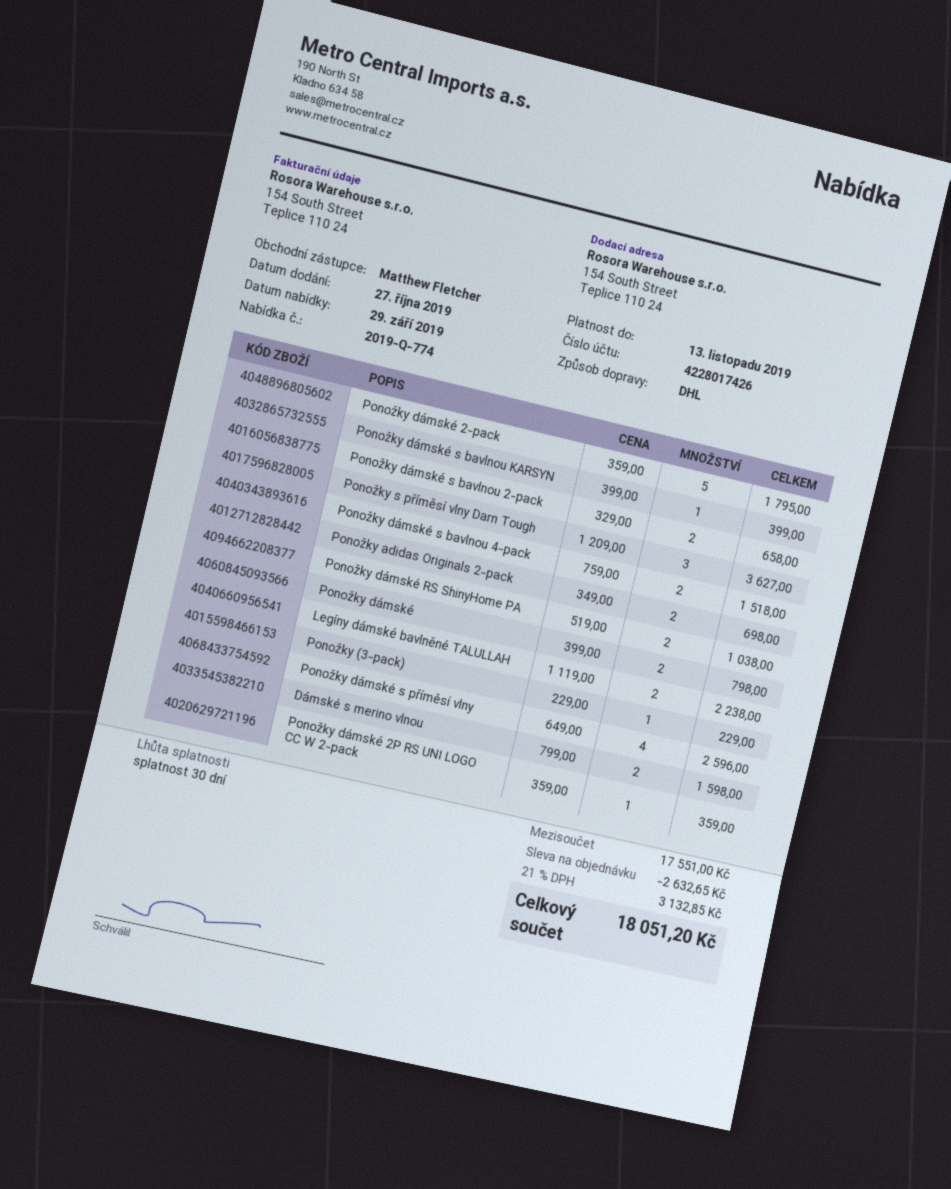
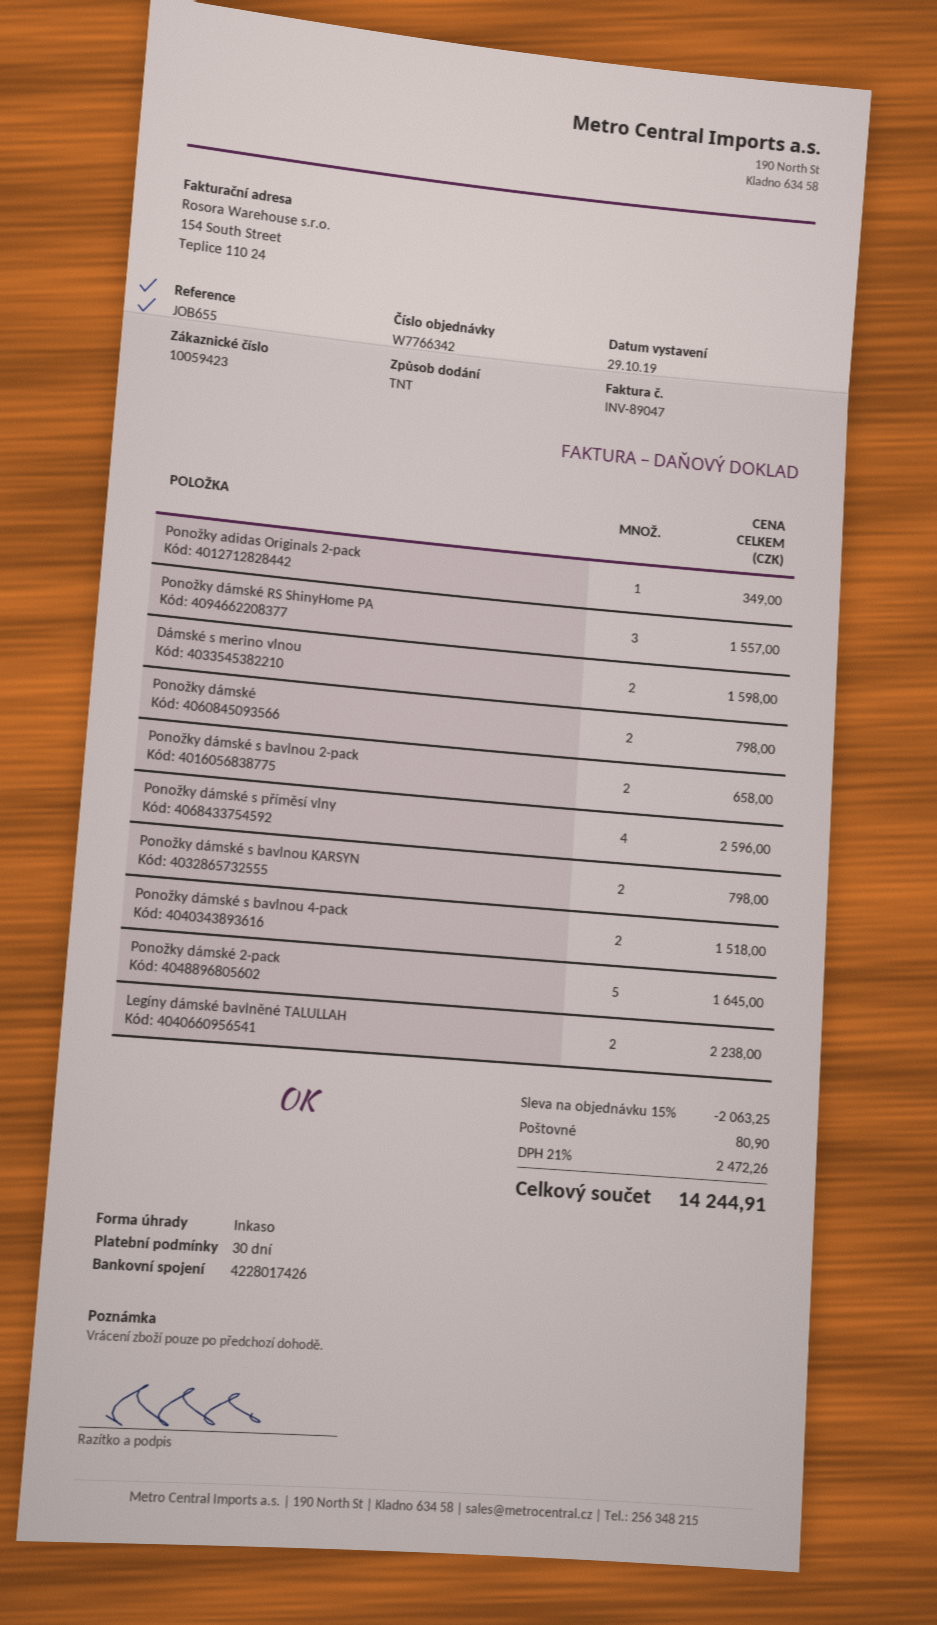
shipping method: DHL -> TNT
Ponožky dámské 2-pack: 5 for 1795.00 -> 5 for 1645.00
Ponožky dámské s bavlnou KARSYN: 1 for 399.00 -> 2 for 798.00
Ponožky s příměsí vlny Darn Tough: 3 for 3627.00 -> none
Ponožky adidas Originals 2-pack: 2 for 698.00 -> 1 for 349.00
Ponožky dámské RS ShinyHome PA: 2 for 1038.00 -> 3 for 1557.00
Ponožky (3-pack): 1 for 229.00 -> none
Ponožky dámské 2P RS UNI LOGO CC W 2-pack: 1 for 359.00 -> none
discount: 2632.65 -> 2063.25
shipping: none -> 80.90
tax: 21% = 3132.85 -> 21% = 2472.26
total: 18051.20 -> 14244.91

